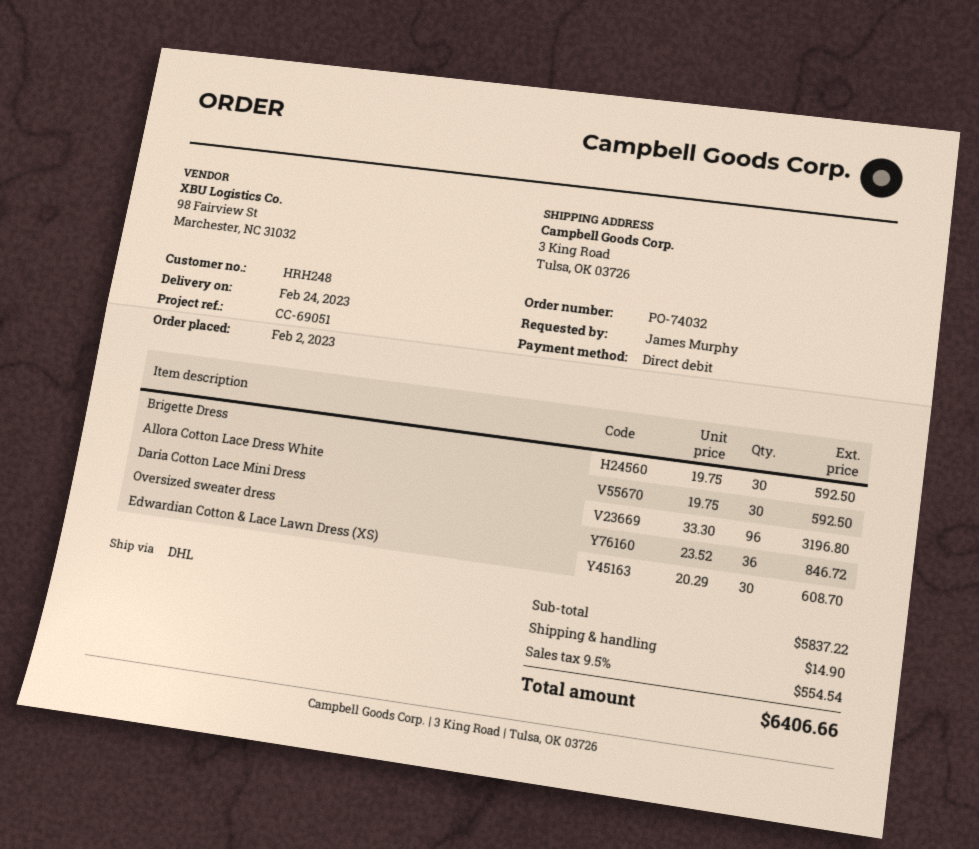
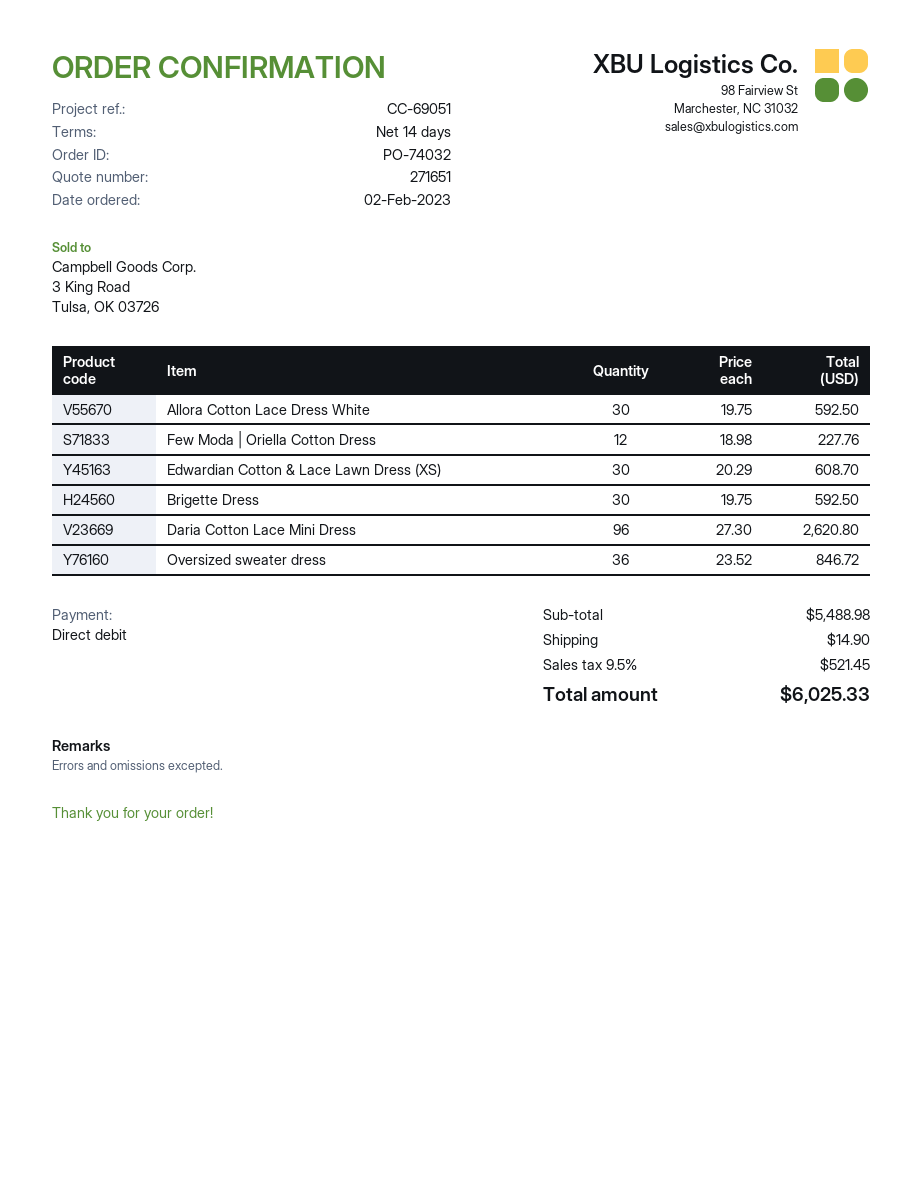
Daria Cotton Lace Mini Dress: 96 x 33.30 = 3196.80 -> 96 x 27.30 = 2620.80
Few Moda | Oriella Cotton Dress: none -> 12 x 18.98 = 227.76
subtotal: 5837.22 -> 5488.98
tax: 9.5% = 554.54 -> 9.5% = 521.45
total: 6406.66 -> 6025.33

